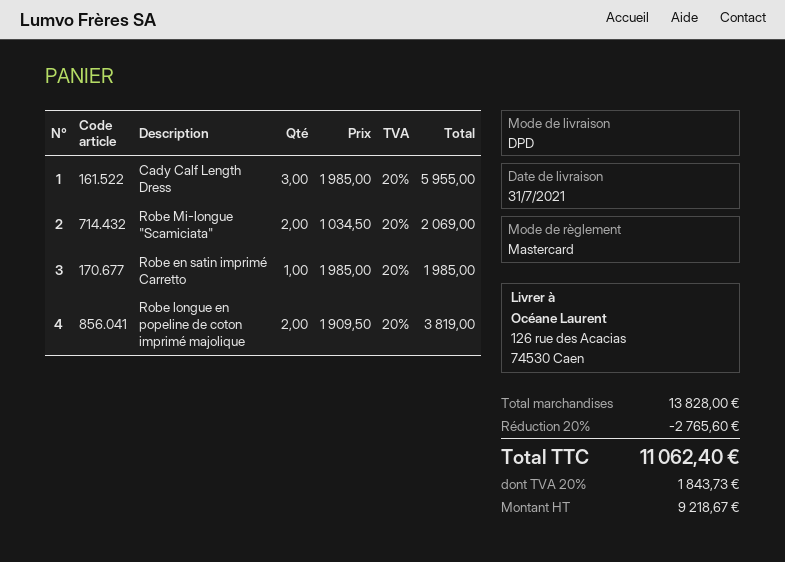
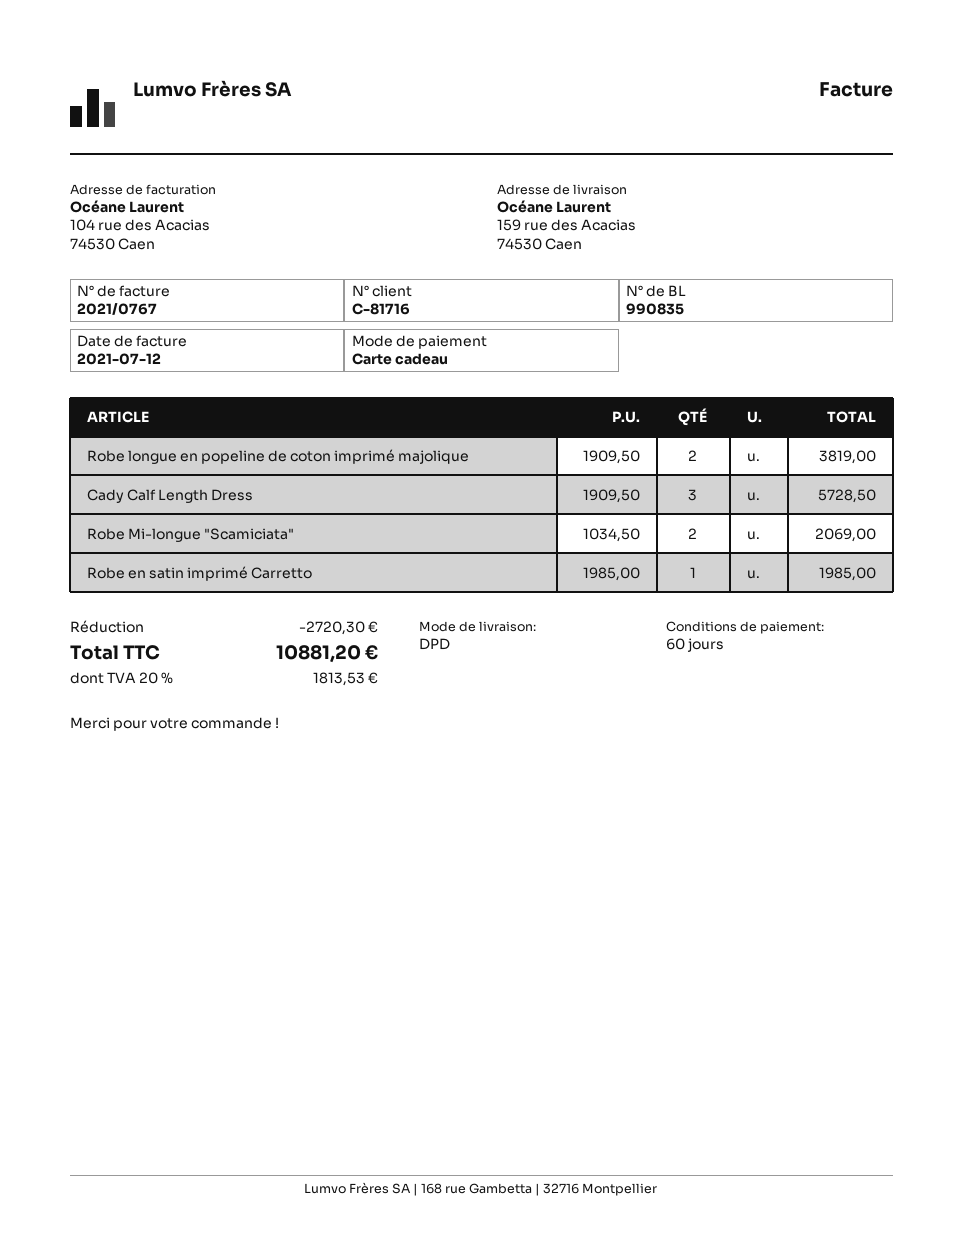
payment method: Mastercard -> gift card
ship to: 126 rue des Acacias, 74530 Caen -> 159 rue des Acacias, 74530 Caen
Cady Calf Length Dress: 3 x 1985.00 = 5955.00 -> 3 x 1909.50 = 5728.50
discount: 2765.60 -> 2720.30
tax: 20% = 1843.73 -> 20% = 1813.53
total: 11062.40 -> 10881.20

